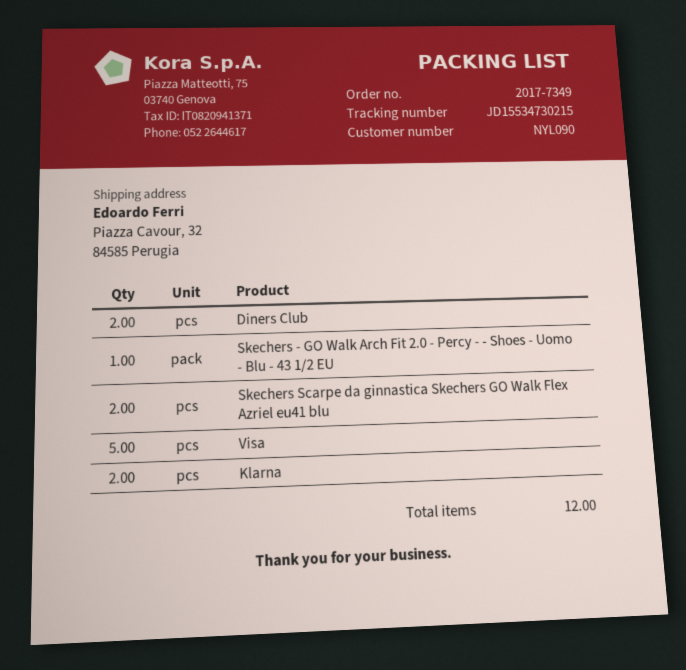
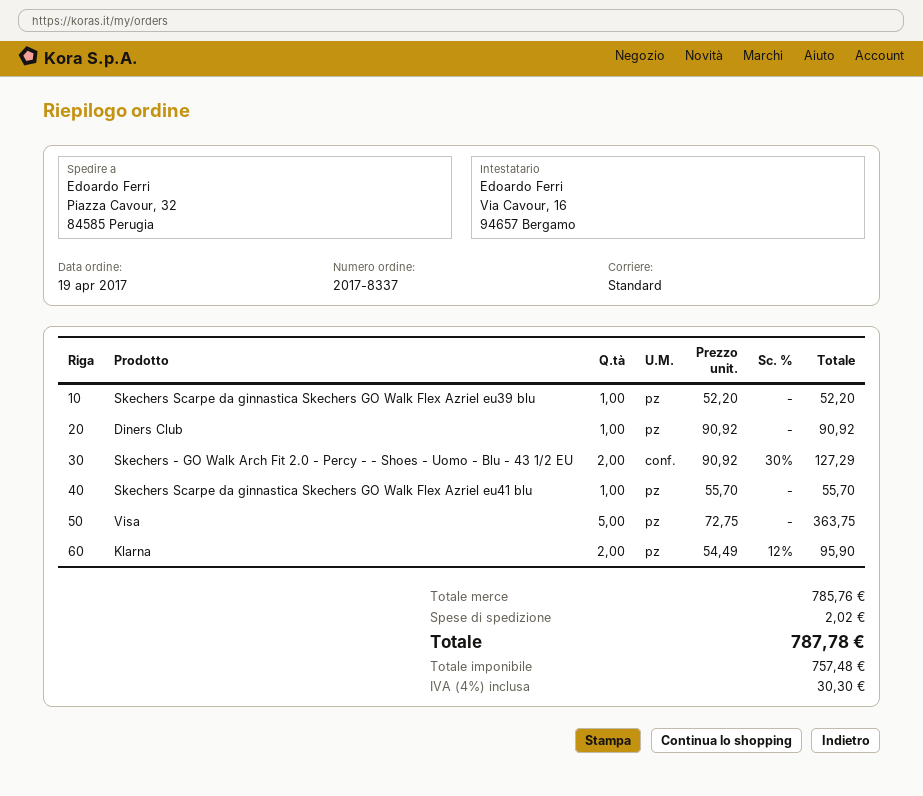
order number: 2017-7349 -> 2017-8337
Diners Club: 2 -> 1
Skechers - GO Walk Arch Fit 2.0 - Percy - - Shoes - Uomo - Blu - 43 1/2 EU: 1 -> 2
Skechers Scarpe da ginnastica Skechers GO Walk Flex Azriel eu41 blu: 2 -> 1
Skechers Scarpe da ginnastica Skechers GO Walk Flex Azriel eu39 blu: none -> 1

